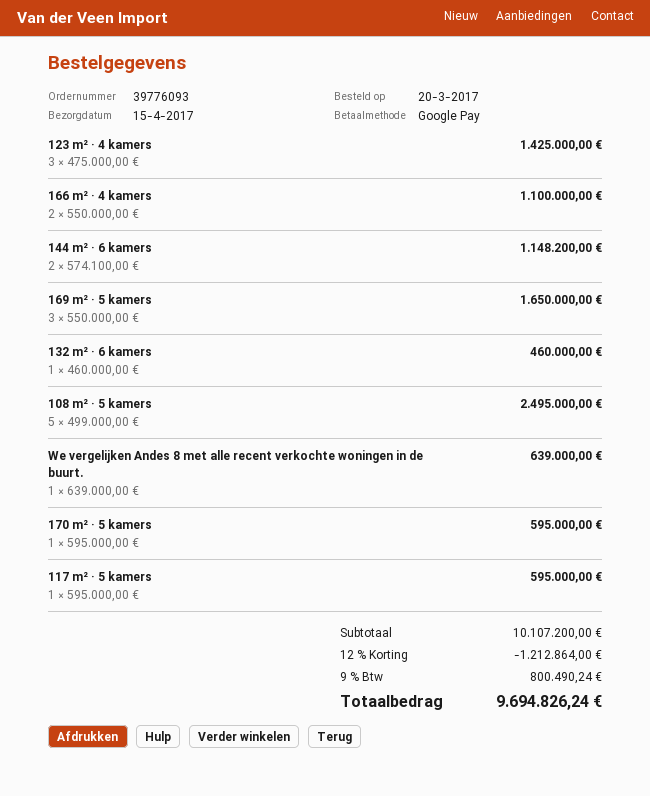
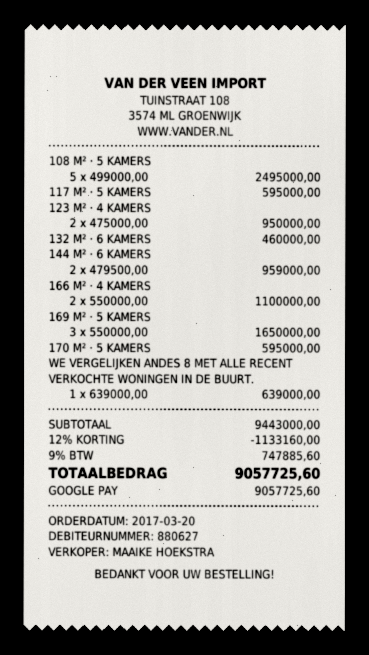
123 m² · 4 kamers: 3 x 475000.00 = 1425000.00 -> 2 x 475000.00 = 950000.00
144 m² · 6 kamers: 2 x 574100.00 = 1148200.00 -> 2 x 479500.00 = 959000.00
subtotal: 10107200.00 -> 9443000.00
discount: 12% = 1212864.00 -> 12% = 1133160.00
tax: 9% = 800490.24 -> 9% = 747885.60
total: 9694826.24 -> 9057725.60

